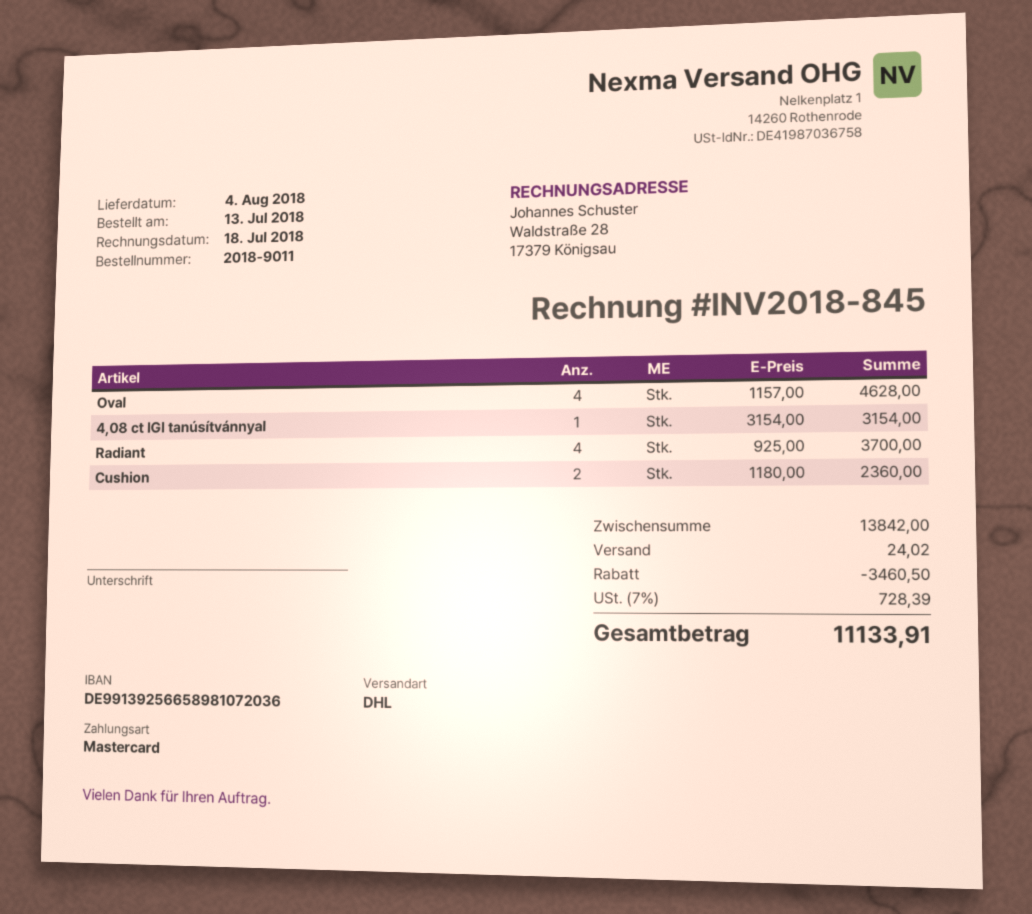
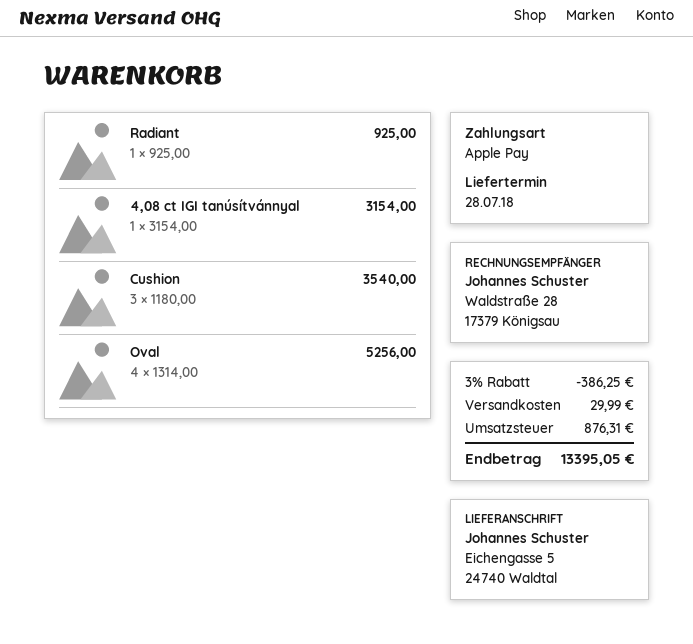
delivery date: 2018-08-04 -> 2018-07-28
payment method: Mastercard -> Apple Pay
Oval: 4 x 1157.00 = 4628.00 -> 4 x 1314.00 = 5256.00
Radiant: 4 x 925.00 = 3700.00 -> 1 x 925.00 = 925.00
Cushion: 2 x 1180.00 = 2360.00 -> 3 x 1180.00 = 3540.00
discount: 3460.50 -> 386.25
shipping: 24.02 -> 29.99
tax: 728.39 -> 876.31
total: 11133.91 -> 13395.05

